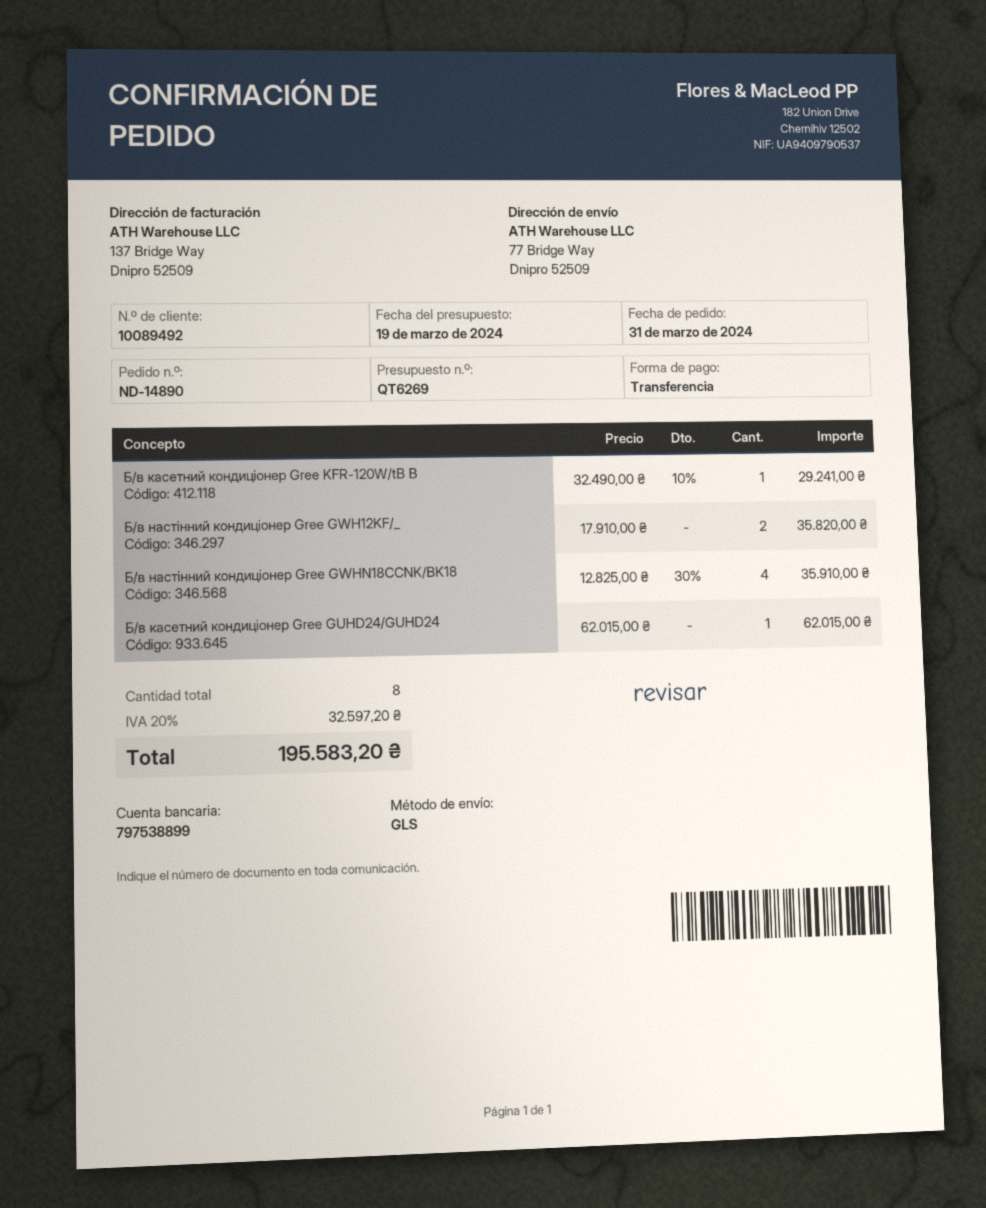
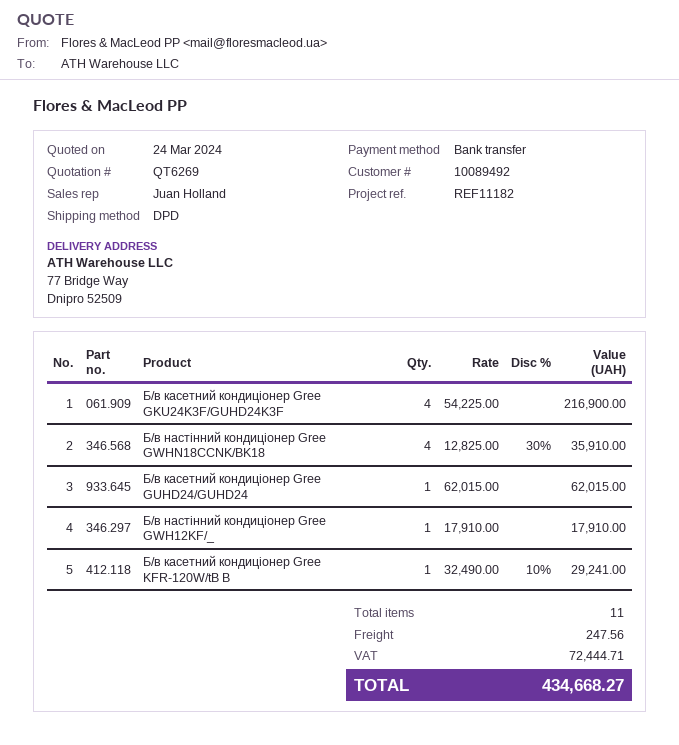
quote date: 2024-03-19 -> 2024-03-24
shipping method: GLS -> DPD
Б/в настінний кондиціонер Gree GWH12KF/_: 2 x 17910.00 = 35820.00 -> 1 x 17910.00 = 17910.00
Б/в касетний кондиціонер Gree GKU24K3F/GUHD24K3F: none -> 4 x 54225.00 = 216900.00
total quantity: 8 -> 11
shipping: none -> 247.56
tax: 32597.20 -> 72444.71
total: 195583.20 -> 434668.27

